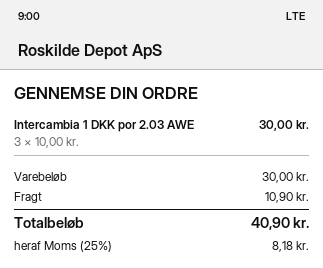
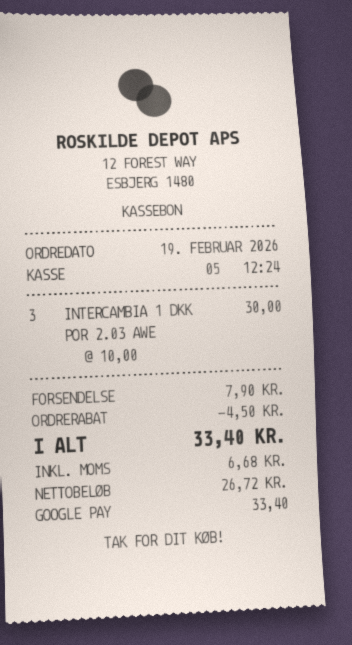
discount: none -> 4.50
shipping: 10.90 -> 7.90
tax: 8.18 -> 6.68
total: 40.90 -> 33.40

